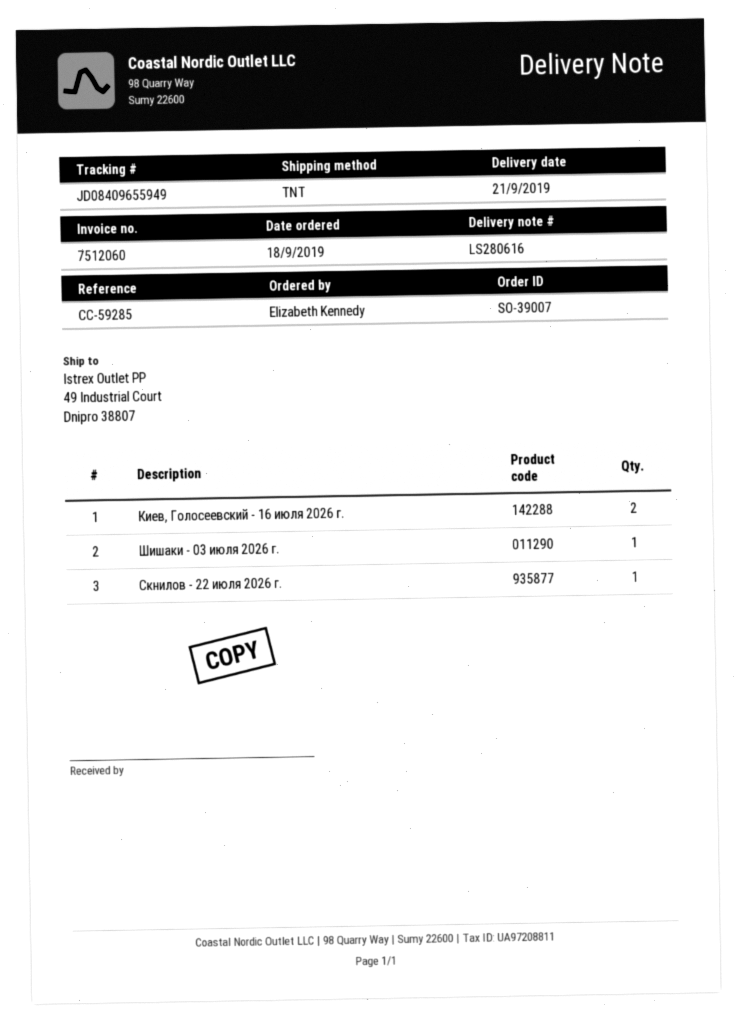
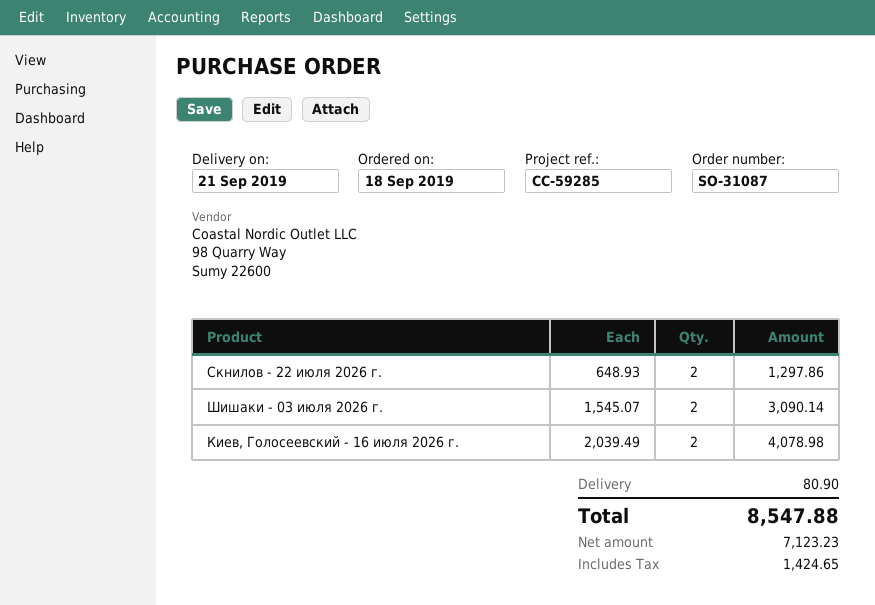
order number: SO-39007 -> SO-31087
Шишаки - 03 июля 2026 г.: 1 -> 2
Скнилов - 22 июля 2026 г.: 1 -> 2

